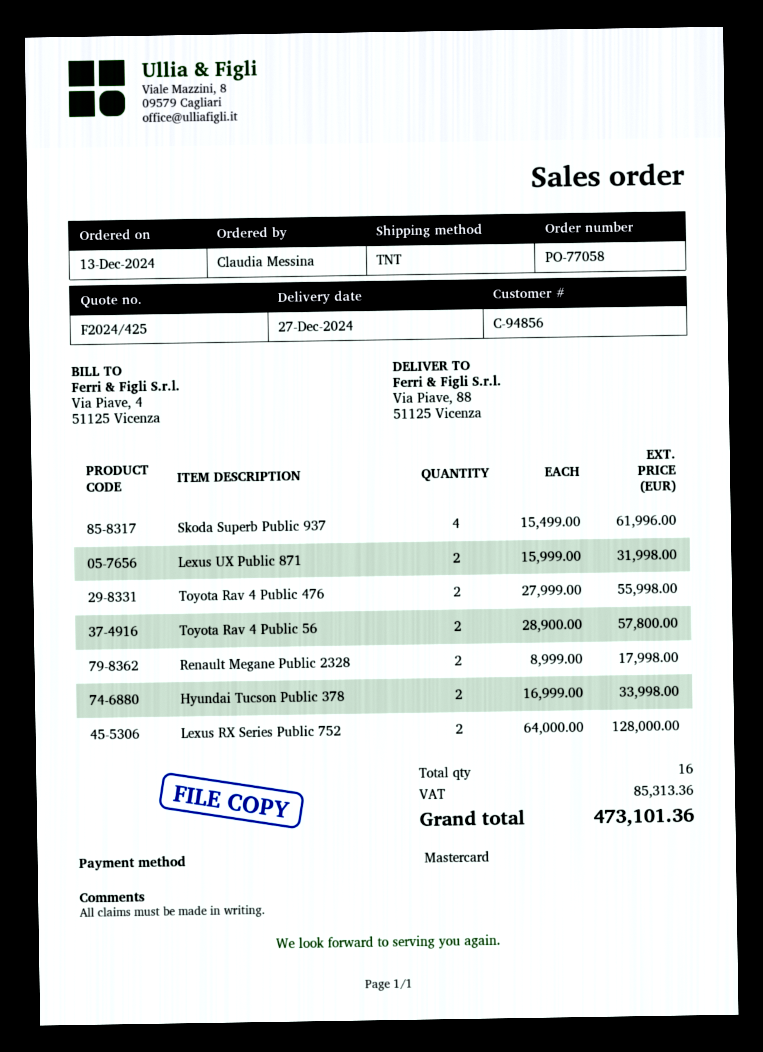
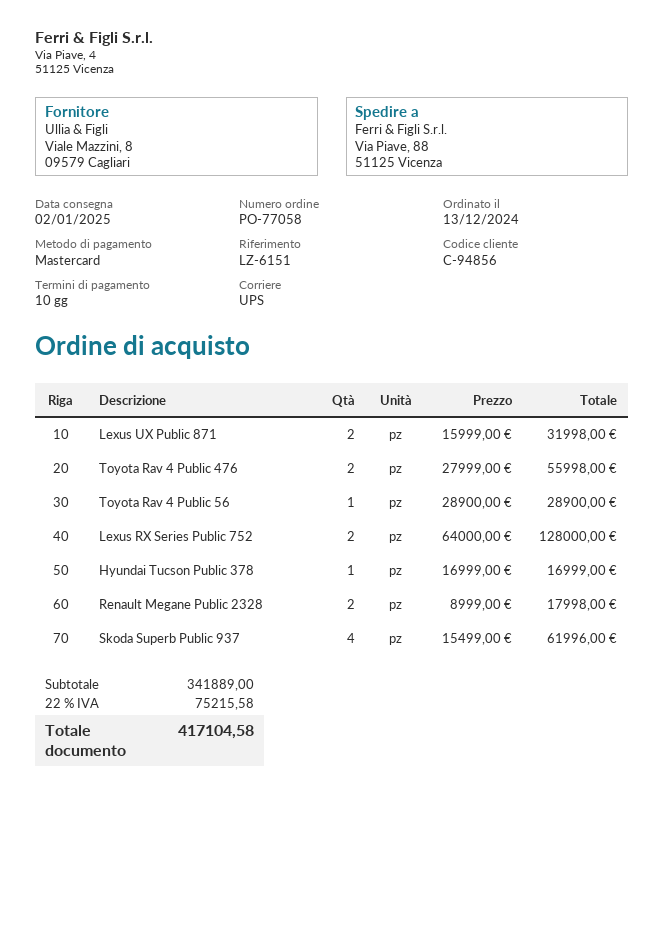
delivery date: 2024-12-27 -> 2025-01-02
shipping method: TNT -> UPS
Toyota Rav 4 Public 56: 2 x 28900.00 = 57800.00 -> 1 x 28900.00 = 28900.00
Hyundai Tucson Public 378: 2 x 16999.00 = 33998.00 -> 1 x 16999.00 = 16999.00
tax: 85313.36 -> 75215.58
total: 473101.36 -> 417104.58

